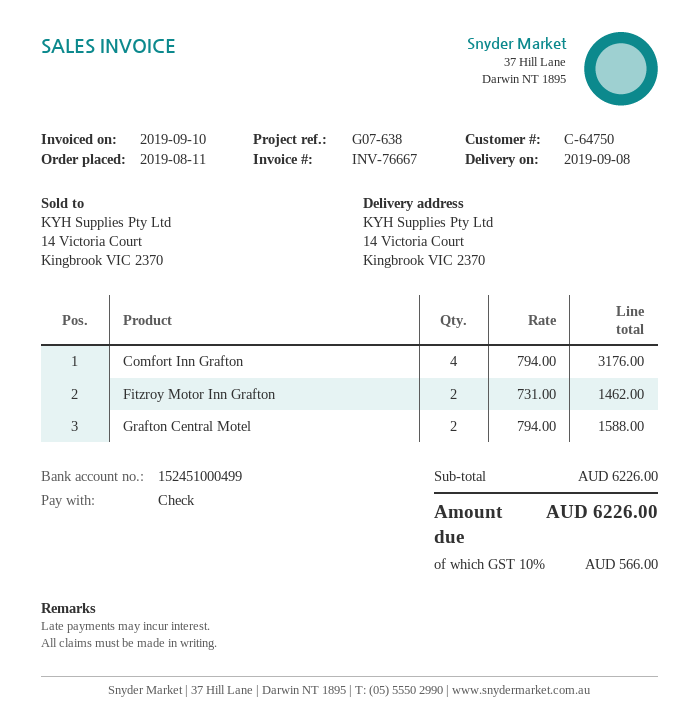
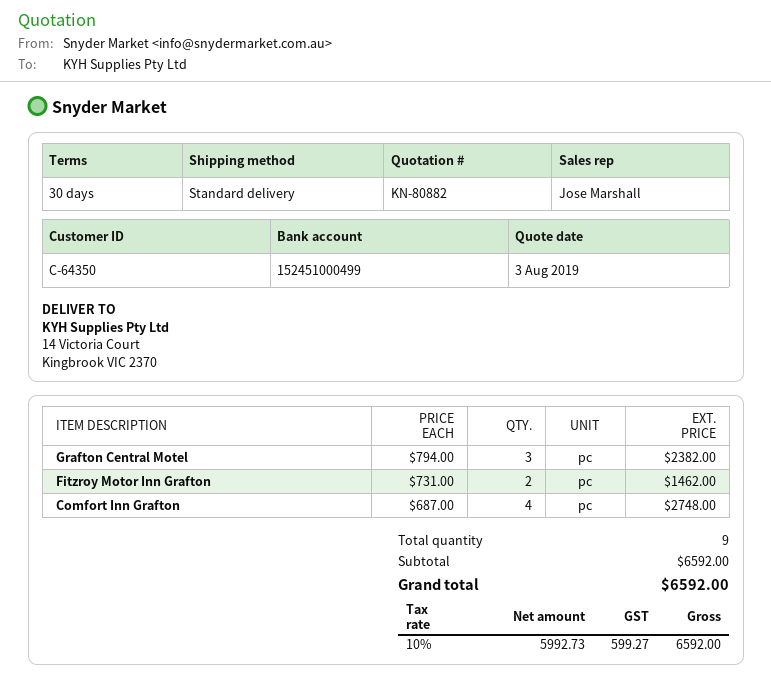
customer number: C-64750 -> C-64350
Comfort Inn Grafton: 4 x 794.00 = 3176.00 -> 4 x 687.00 = 2748.00
Grafton Central Motel: 2 x 794.00 = 1588.00 -> 3 x 794.00 = 2382.00
subtotal: 6226.00 -> 6592.00
tax: 10% = 566.00 -> 10% = 599.27
total: 6226.00 -> 6592.00

